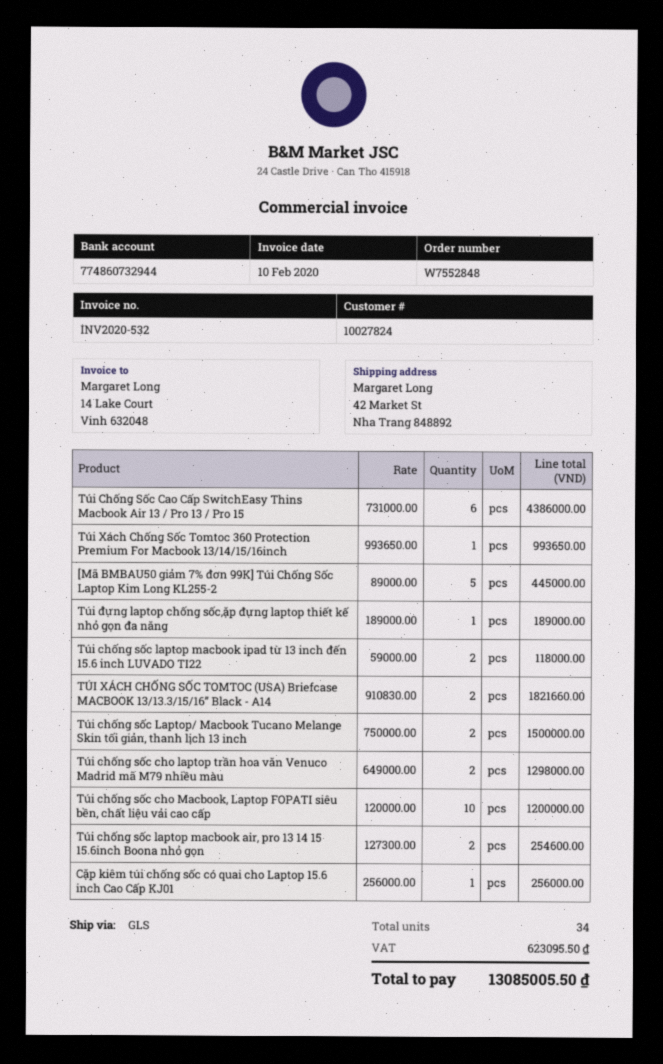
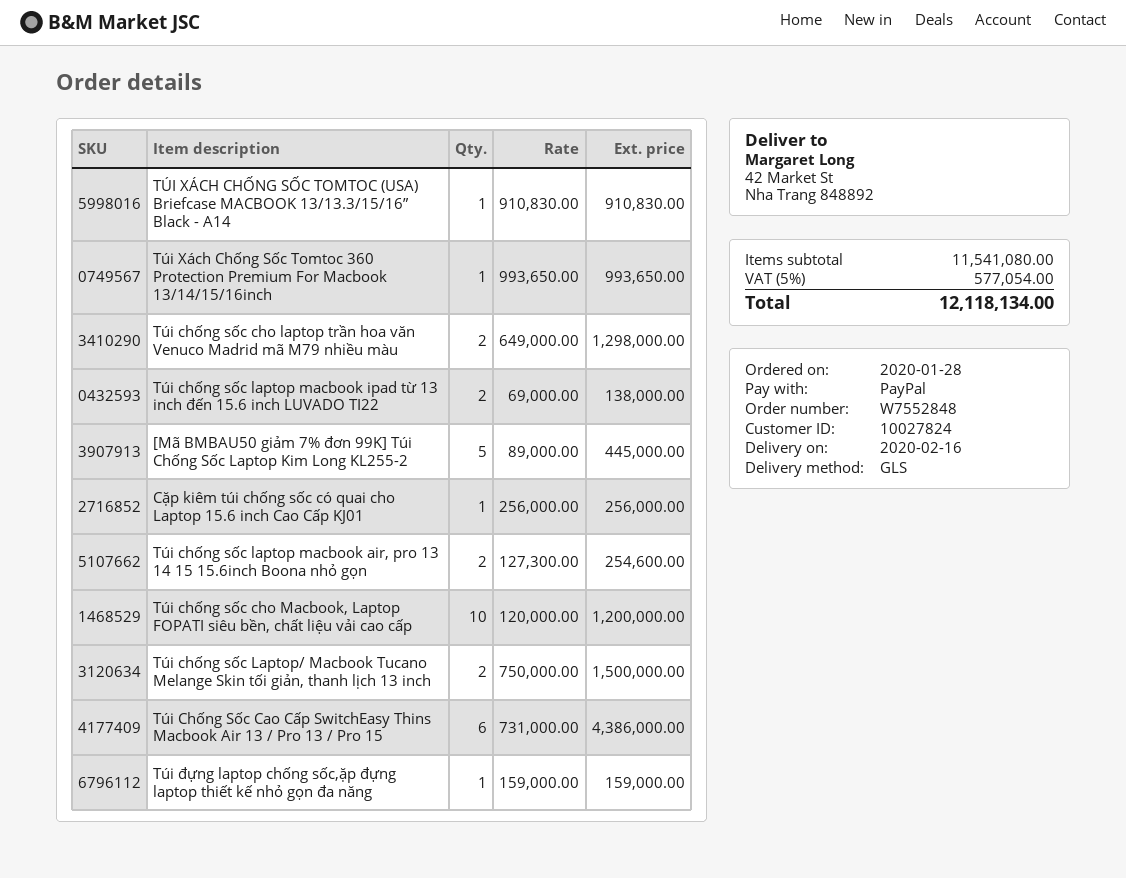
Túi đựng laptop chống sốc,ặp đựng laptop thiết kế nhỏ gọn đa năng: 1 x 189000.00 = 189000.00 -> 1 x 159000.00 = 159000.00
Túi chống sốc laptop macbook ipad từ 13 inch đến 15.6 inch LUVADO TI22: 2 x 59000.00 = 118000.00 -> 2 x 69000.00 = 138000.00
TÚI XÁCH CHỐNG SỐC TOMTOC (USA) Briefcase MACBOOK 13/13.3/15/16” Black - A14: 2 x 910830.00 = 1821660.00 -> 1 x 910830.00 = 910830.00
tax: 623095.50 -> 577054.00
total: 13085005.50 -> 12118134.00

